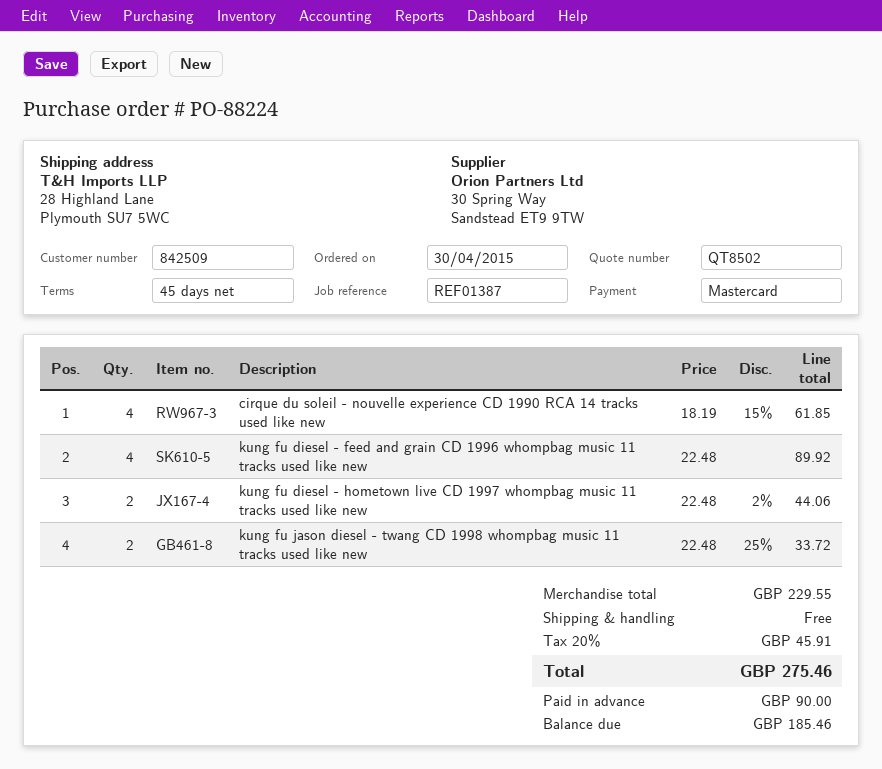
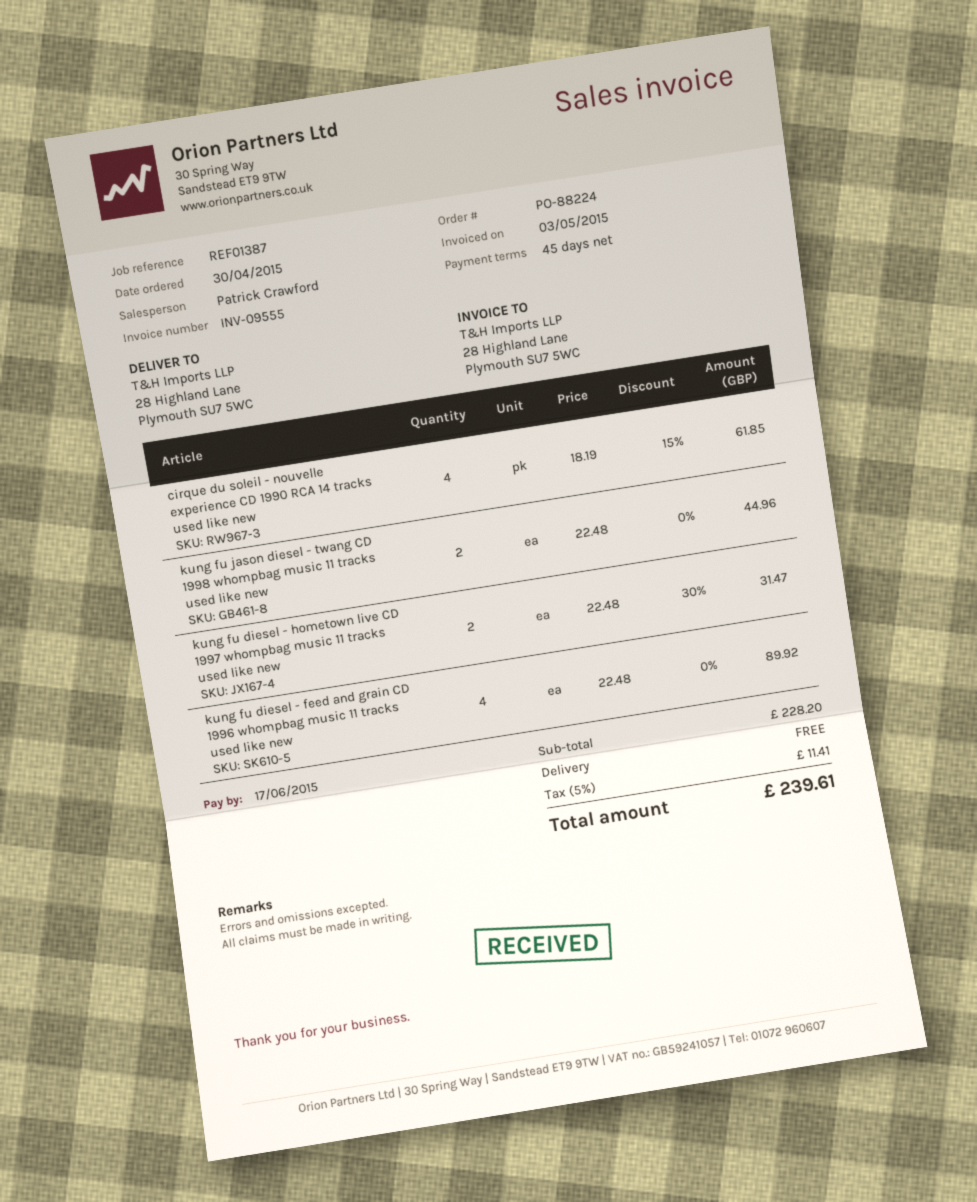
kung fu diesel - hometown live CD 1997 whompbag music 11 tracks used like new: 2 x 22.48 - 2% = 44.06 -> 2 x 22.48 - 30% = 31.47
kung fu jason diesel - twang CD 1998 whompbag music 11 tracks used like new: 2 x 22.48 - 25% = 33.72 -> 2 x 22.48 = 44.96
subtotal: 229.55 -> 228.20
tax: 20% = 45.91 -> 5% = 11.41
total: 275.46 -> 239.61

